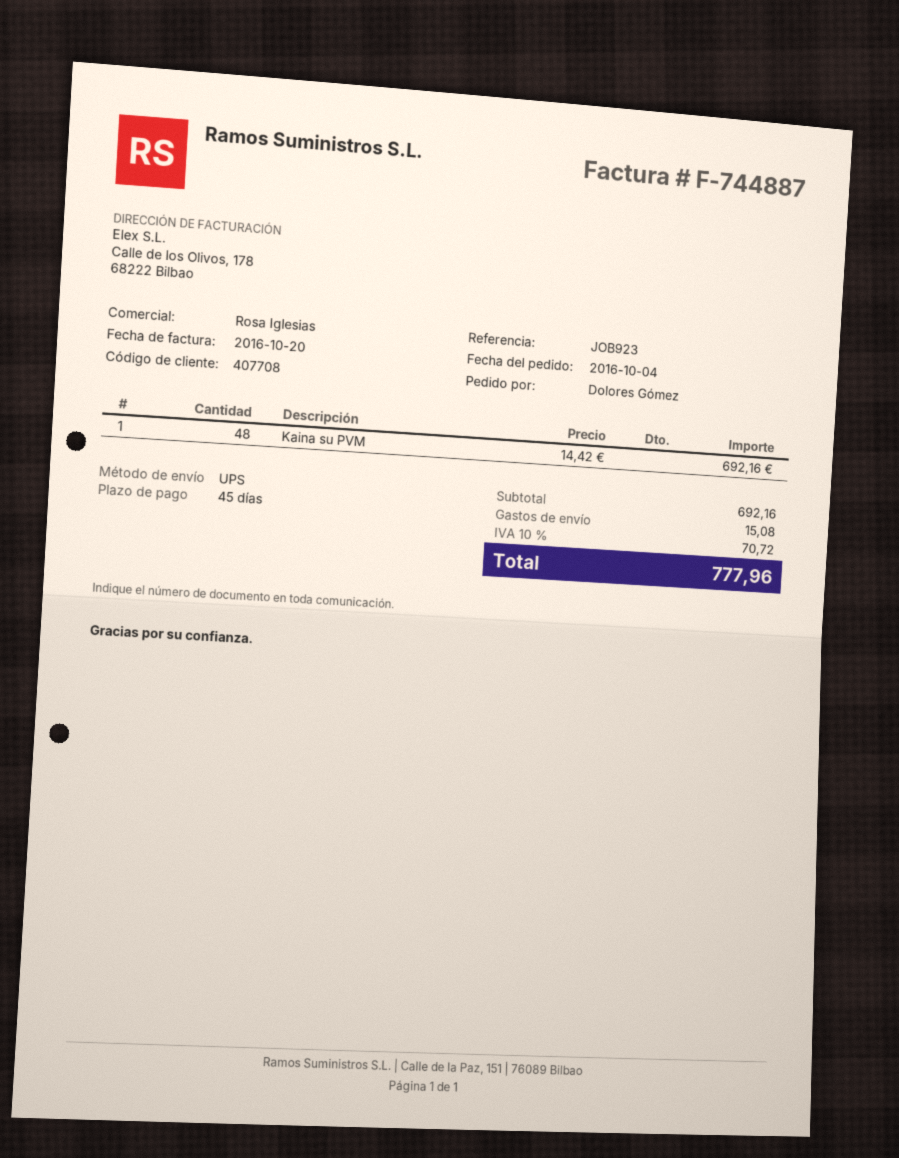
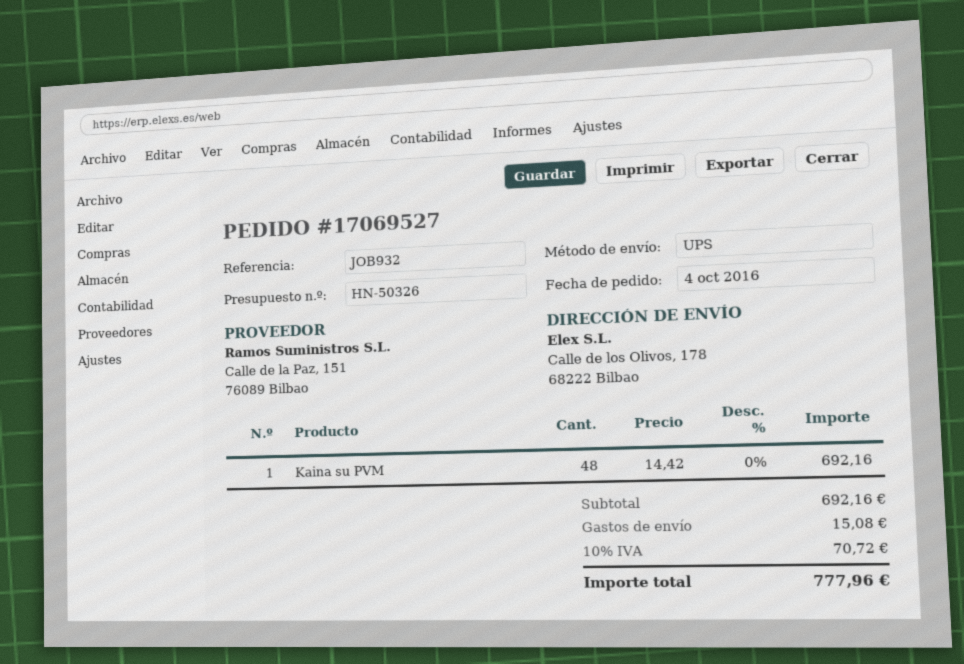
reference: JOB923 -> JOB932

